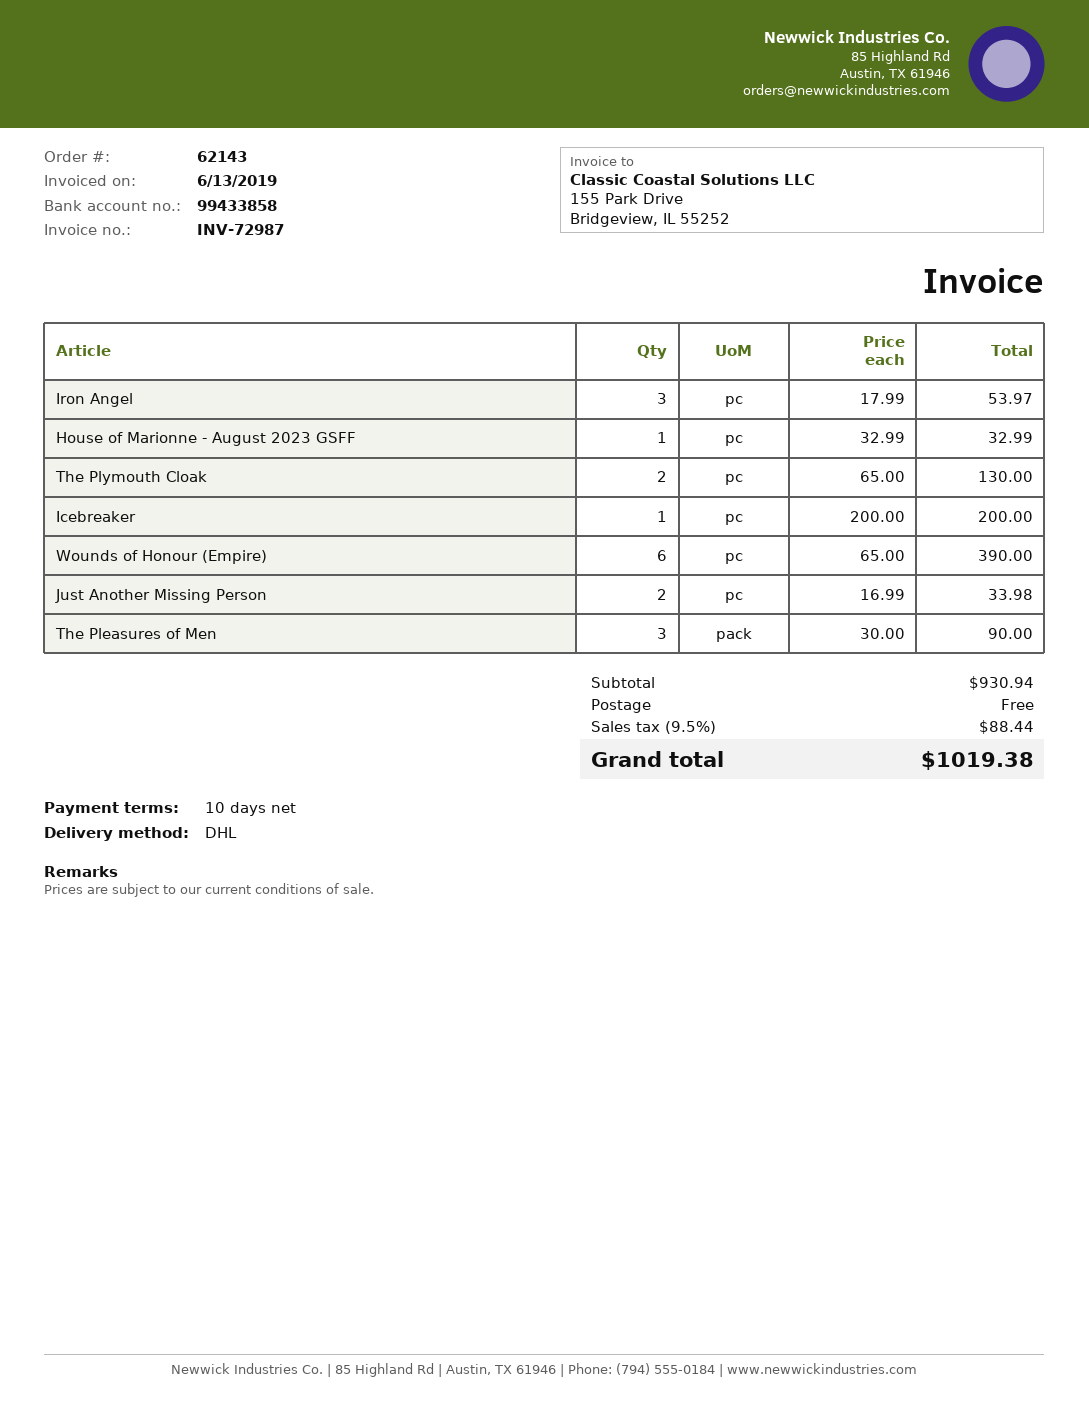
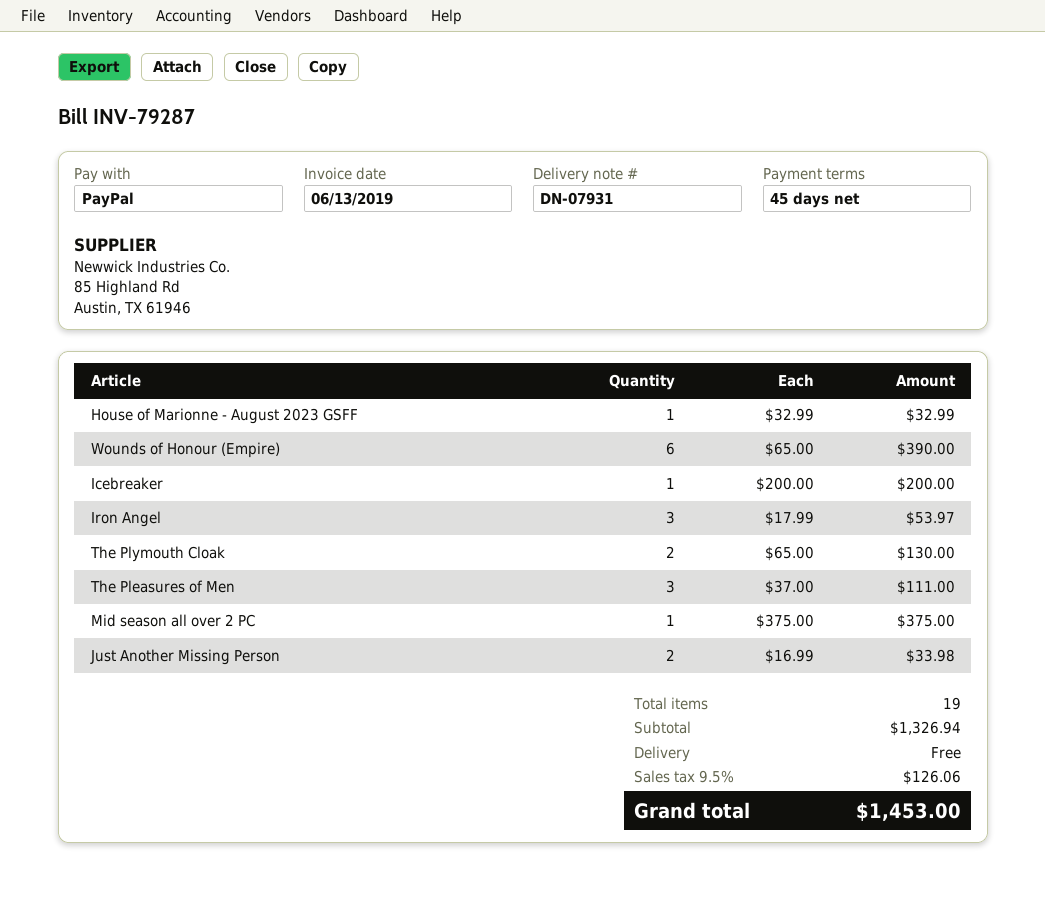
invoice number: INV-72987 -> INV-79287
payment terms: 10 days -> 45 days
The Pleasures of Men: 3 x 30.00 = 90.00 -> 3 x 37.00 = 111.00
Mid season all over 2 PC: none -> 1 x 375.00 = 375.00
subtotal: 930.94 -> 1326.94
tax: 9.5% = 88.44 -> 9.5% = 126.06
total: 1019.38 -> 1453.00

